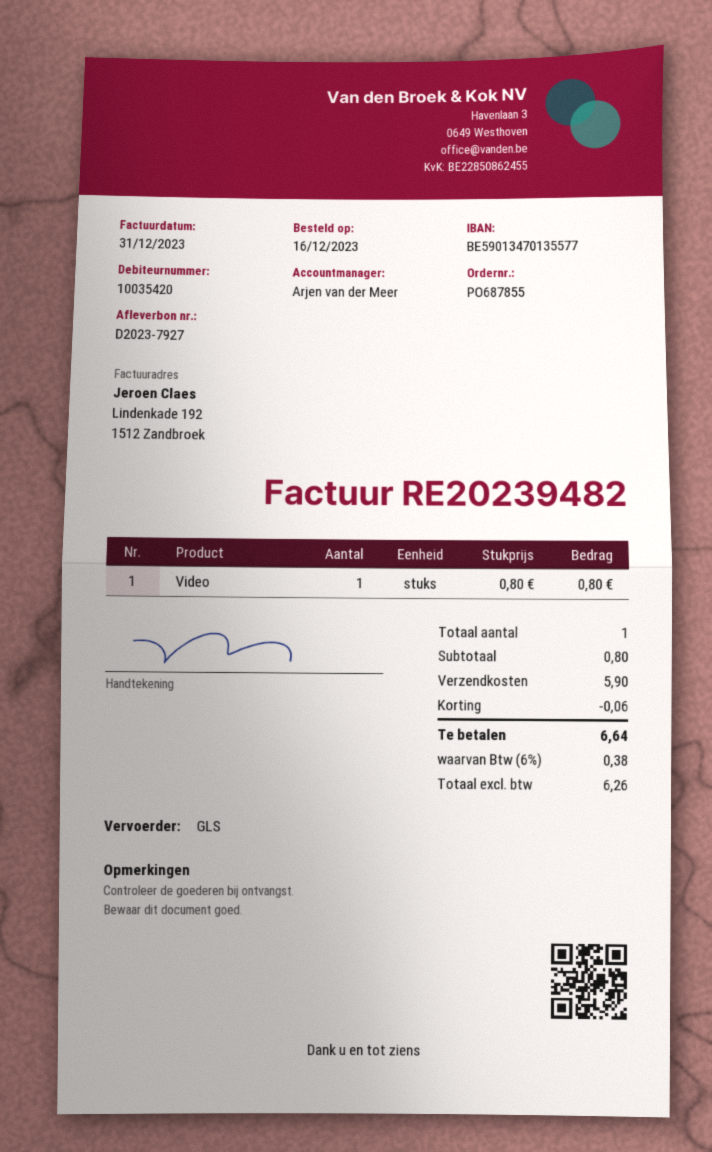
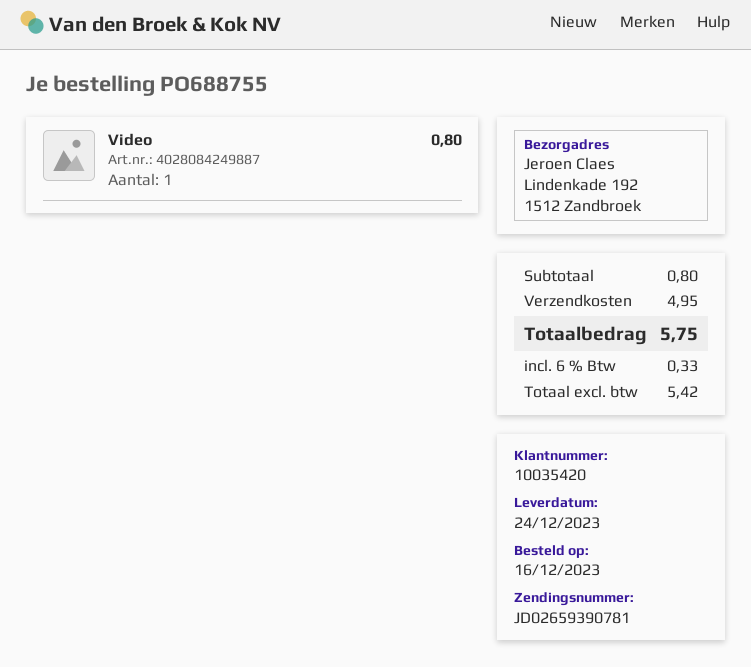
order number: PO687855 -> PO688755
discount: 0.06 -> none
shipping: 5.90 -> 4.95
net: 6.26 -> 5.42
tax: 6% = 0.38 -> 6% = 0.33
total: 6.64 -> 5.75

